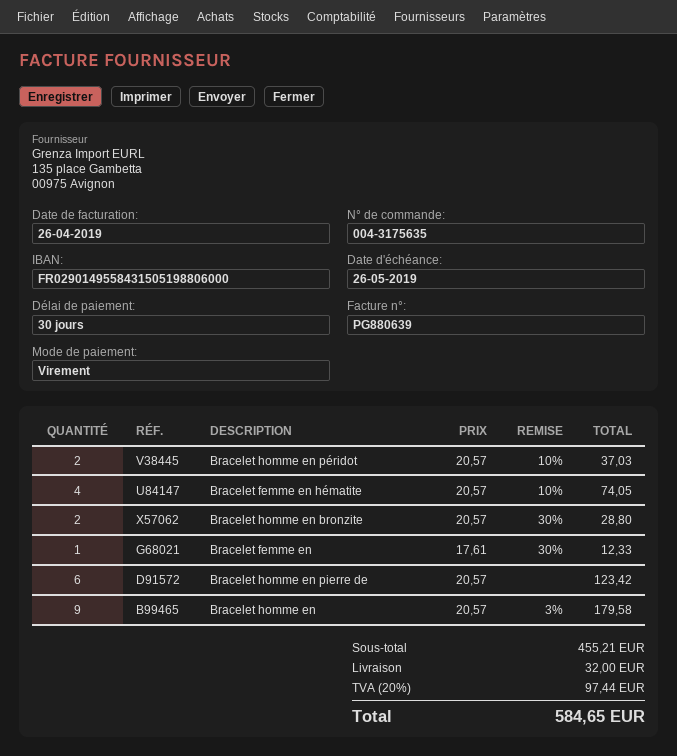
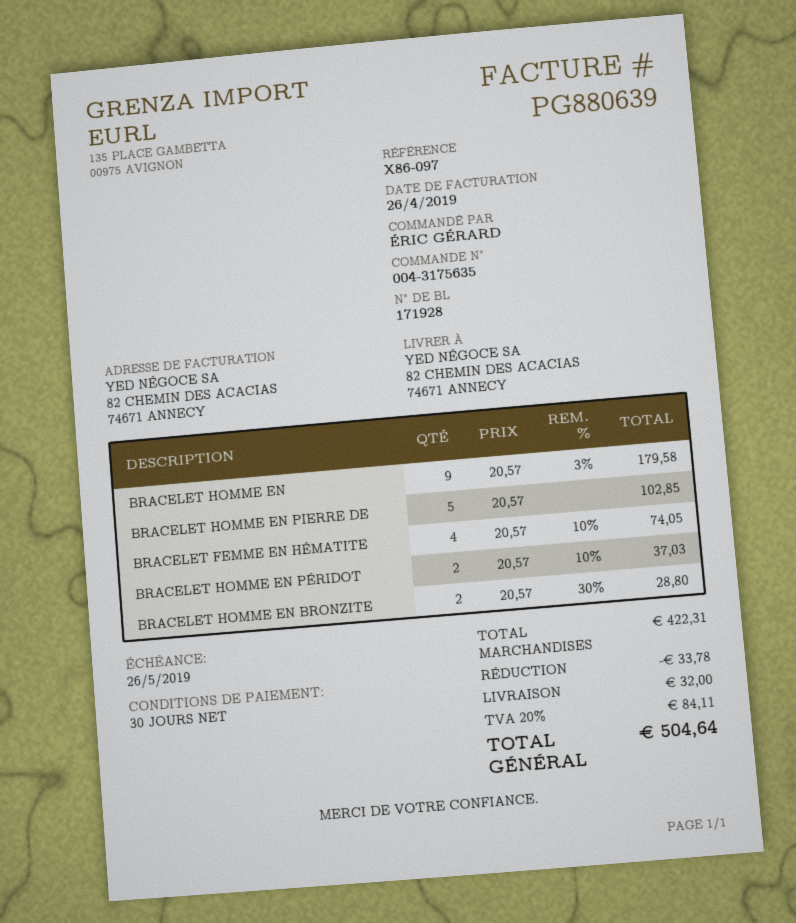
Bracelet femme en: 1 x 17.61 - 30% = 12.33 -> none
Bracelet homme en pierre de: 6 x 20.57 = 123.42 -> 5 x 20.57 = 102.85
subtotal: 455.21 -> 422.31
discount: none -> 33.78
tax: 20% = 97.44 -> 20% = 84.11
total: 584.65 -> 504.64

